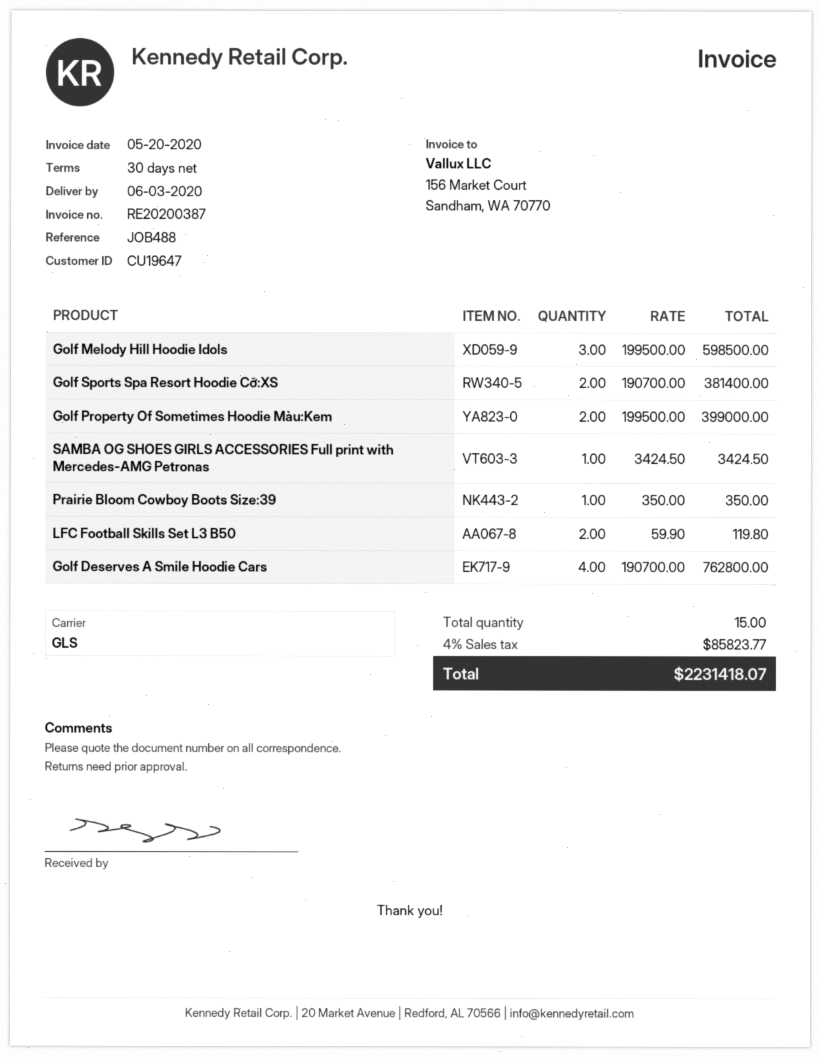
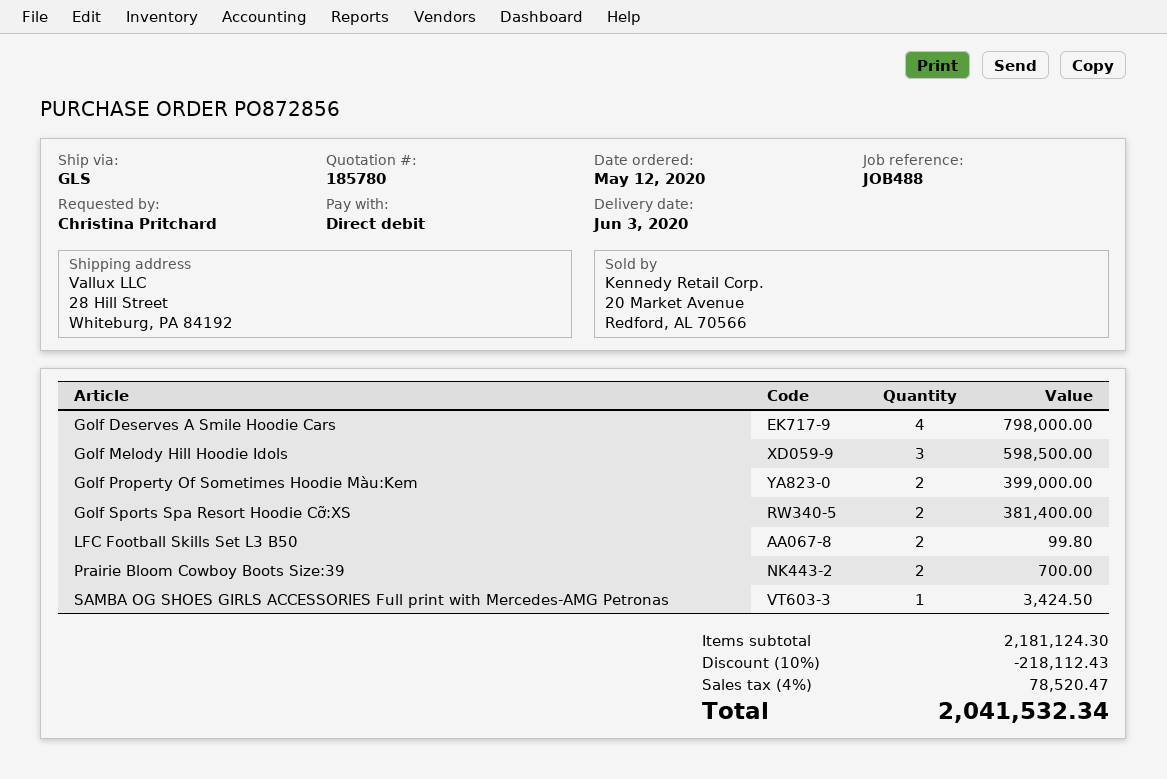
Prairie Bloom Cowboy Boots Size:39: 1 for 350.00 -> 2 for 700.00
LFC Football Skills Set L3 B50: 2 for 119.80 -> 2 for 99.80
Golf Deserves A Smile Hoodie Cars: 4 for 762800.00 -> 4 for 798000.00
discount: none -> 10% = 218112.43
tax: 4% = 85823.77 -> 4% = 78520.47
total: 2231418.07 -> 2041532.34

